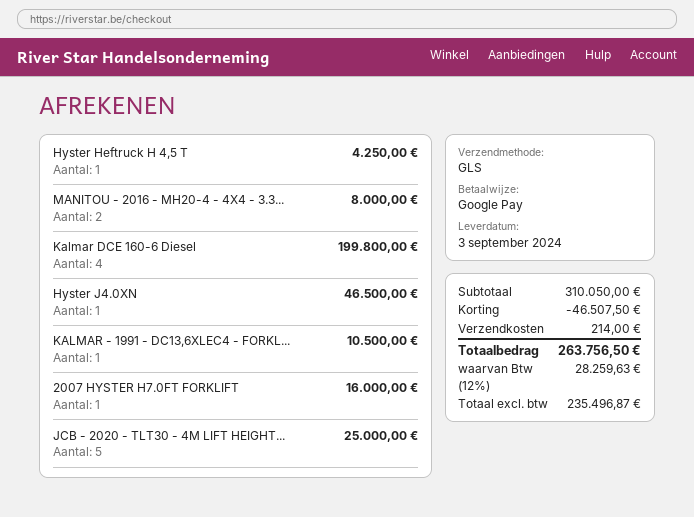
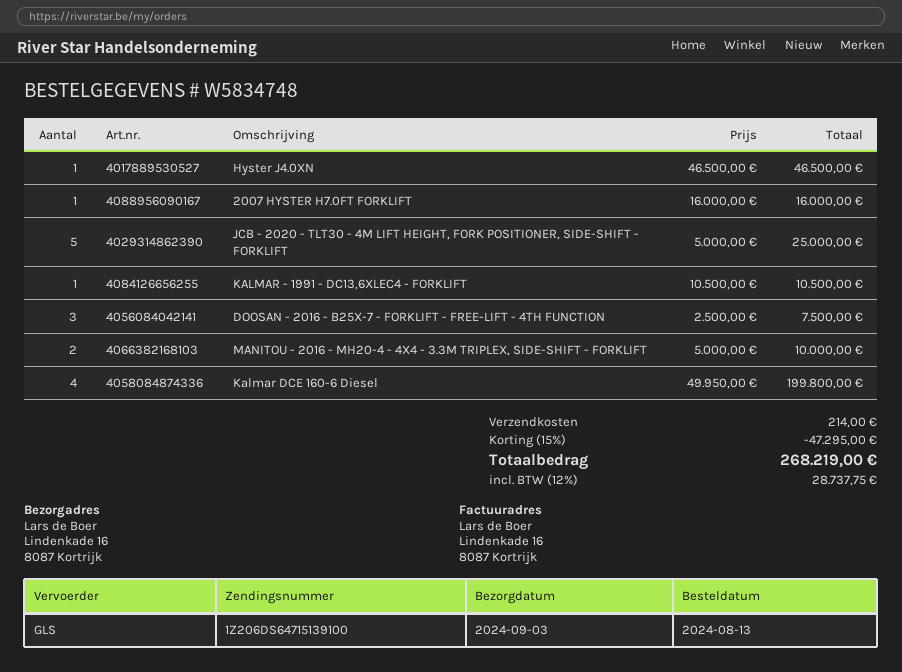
Hyster Heftruck H 4,5 T: 1 for 4250.00 -> none
MANITOU - 2016 - MH20-4 - 4X4 - 3.3...: 2 for 8000.00 -> 2 for 10000.00
DOOSAN - 2016 - B25X-7 - FORKLIFT - FREE-LIFT - 4TH FUNCTION: none -> 3 for 7500.00
discount: 46507.50 -> 47295.00
tax: 12% = 28259.63 -> 12% = 28737.75
total: 263756.50 -> 268219.00

